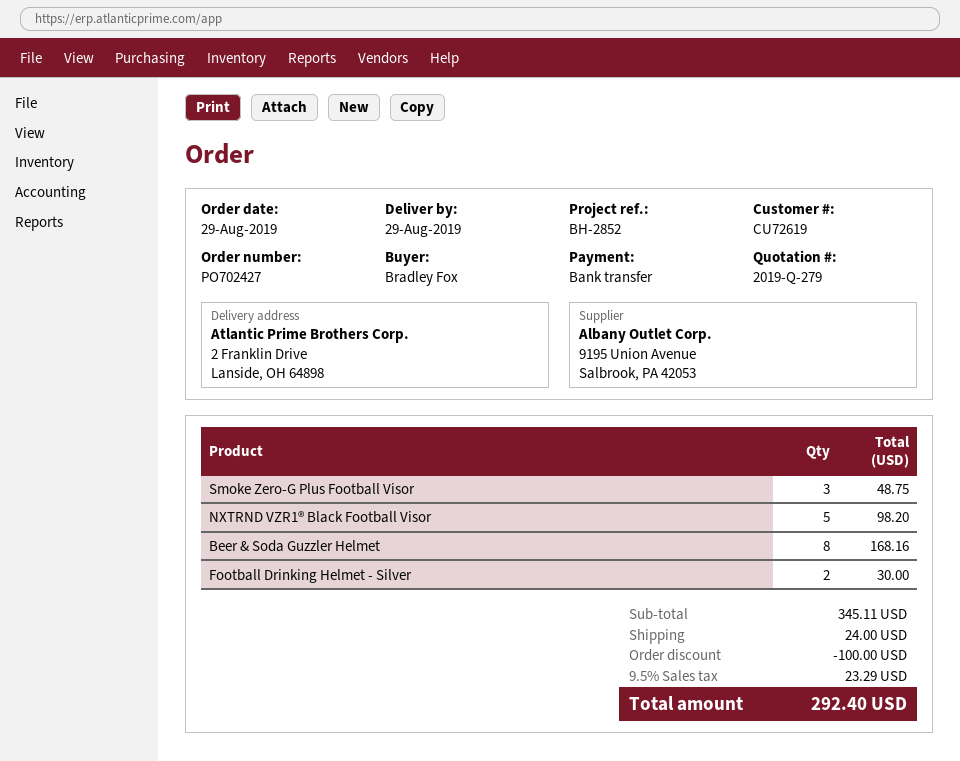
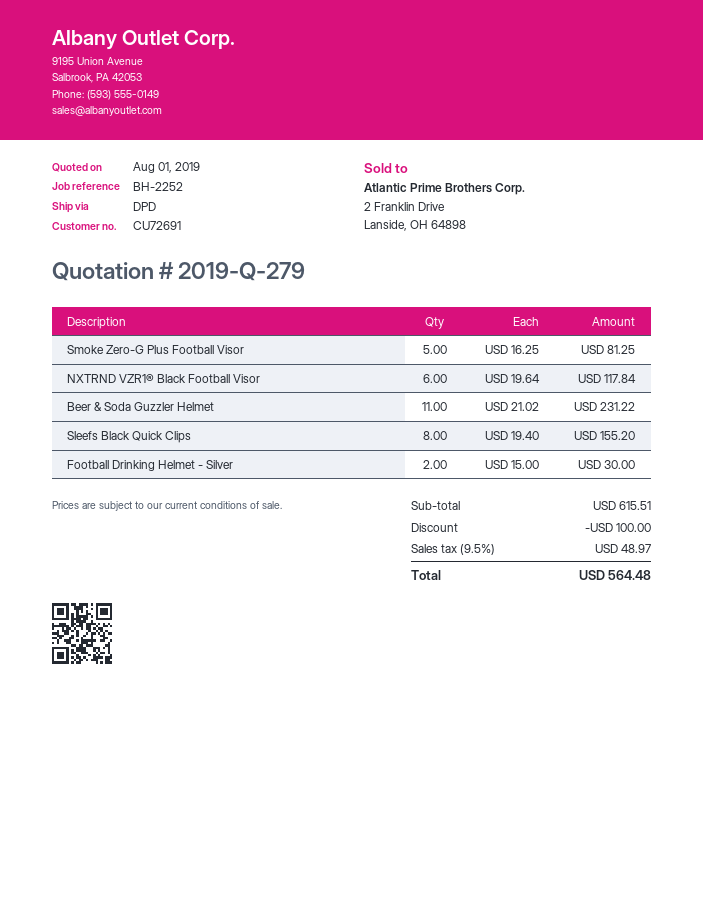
customer number: CU72619 -> CU72691
reference: BH-2852 -> BH-2252
Smoke Zero-G Plus Football Visor: 3 for 48.75 -> 5 for 81.25
NXTRND VZR1® Black Football Visor: 5 for 98.20 -> 6 for 117.84
Beer & Soda Guzzler Helmet: 8 for 168.16 -> 11 for 231.22
Sleefs Black Quick Clips: none -> 8 for 155.20
subtotal: 345.11 -> 615.51
shipping: 24.00 -> none
tax: 9.5% = 23.29 -> 9.5% = 48.97
total: 292.40 -> 564.48

